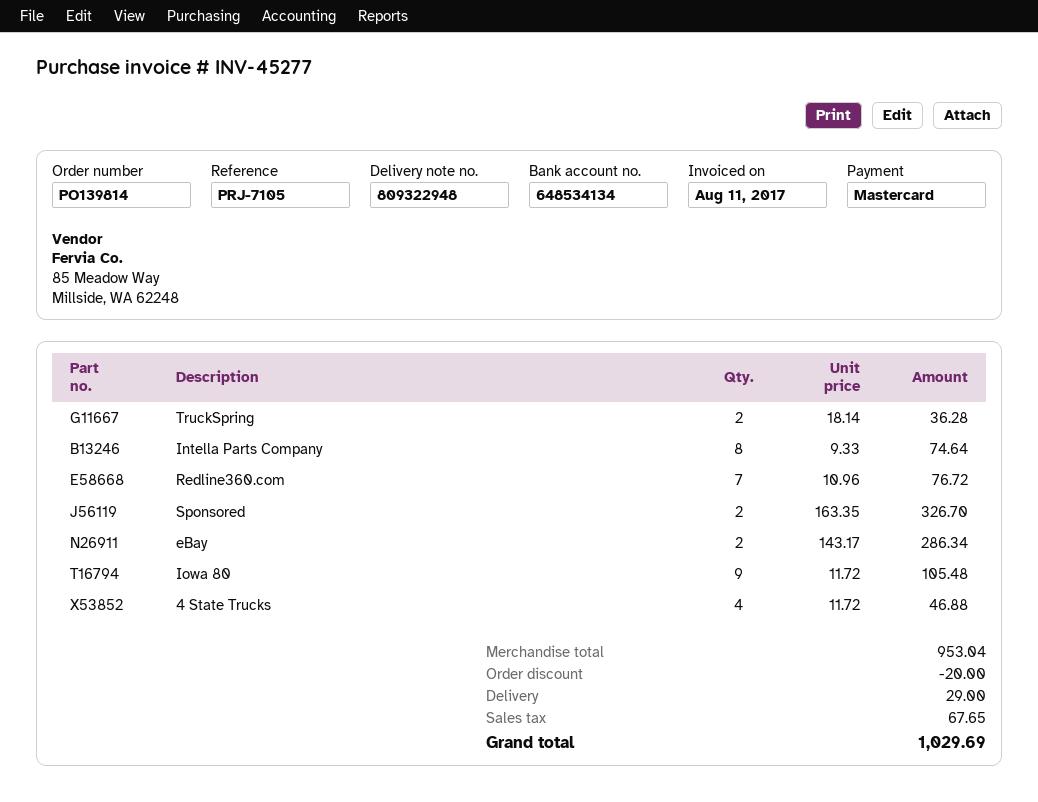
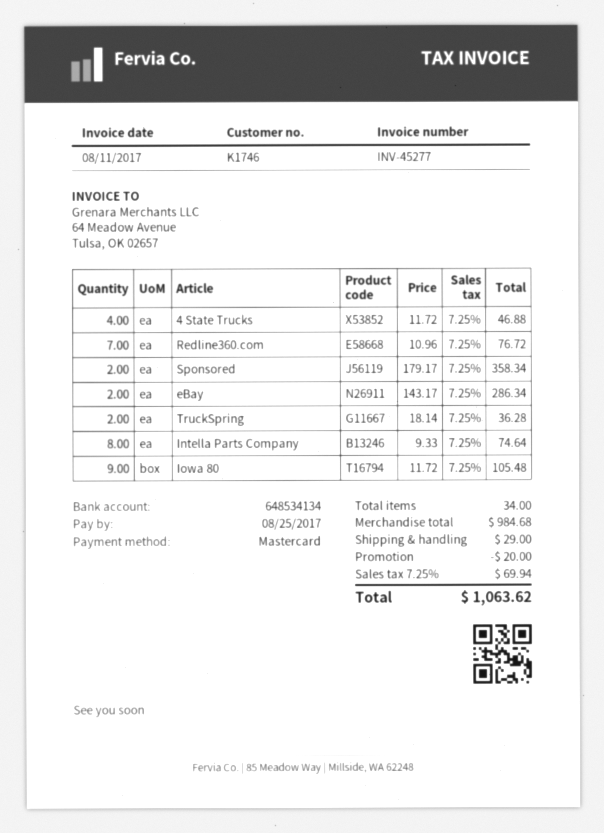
Sponsored: 2 x 163.35 = 326.70 -> 2 x 179.17 = 358.34
subtotal: 953.04 -> 984.68
tax: 67.65 -> 69.94
total: 1029.69 -> 1063.62

